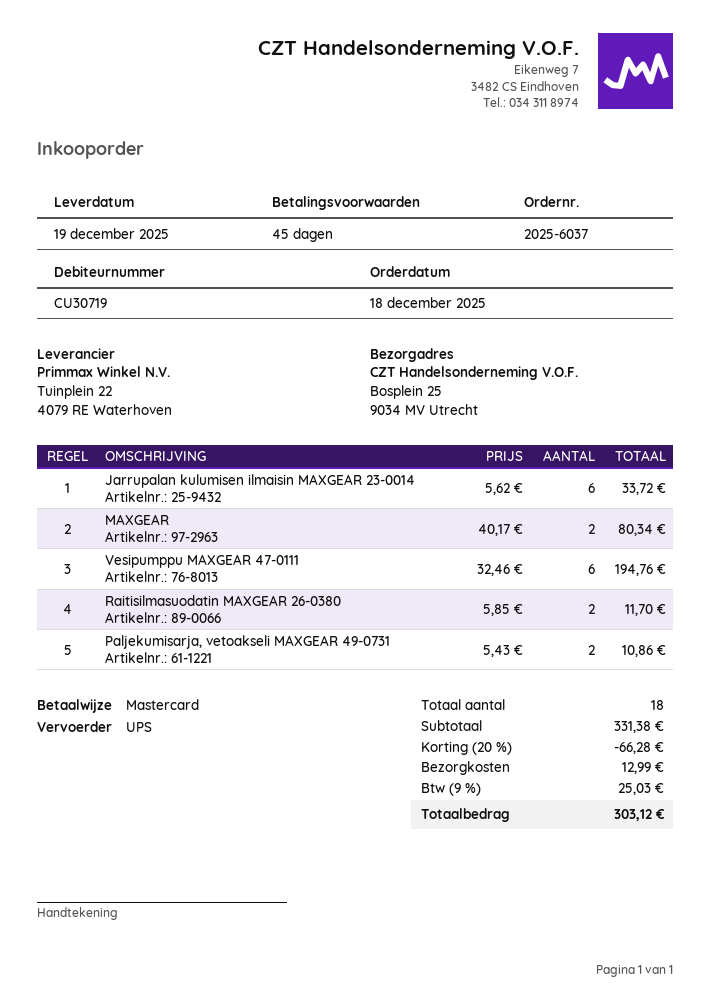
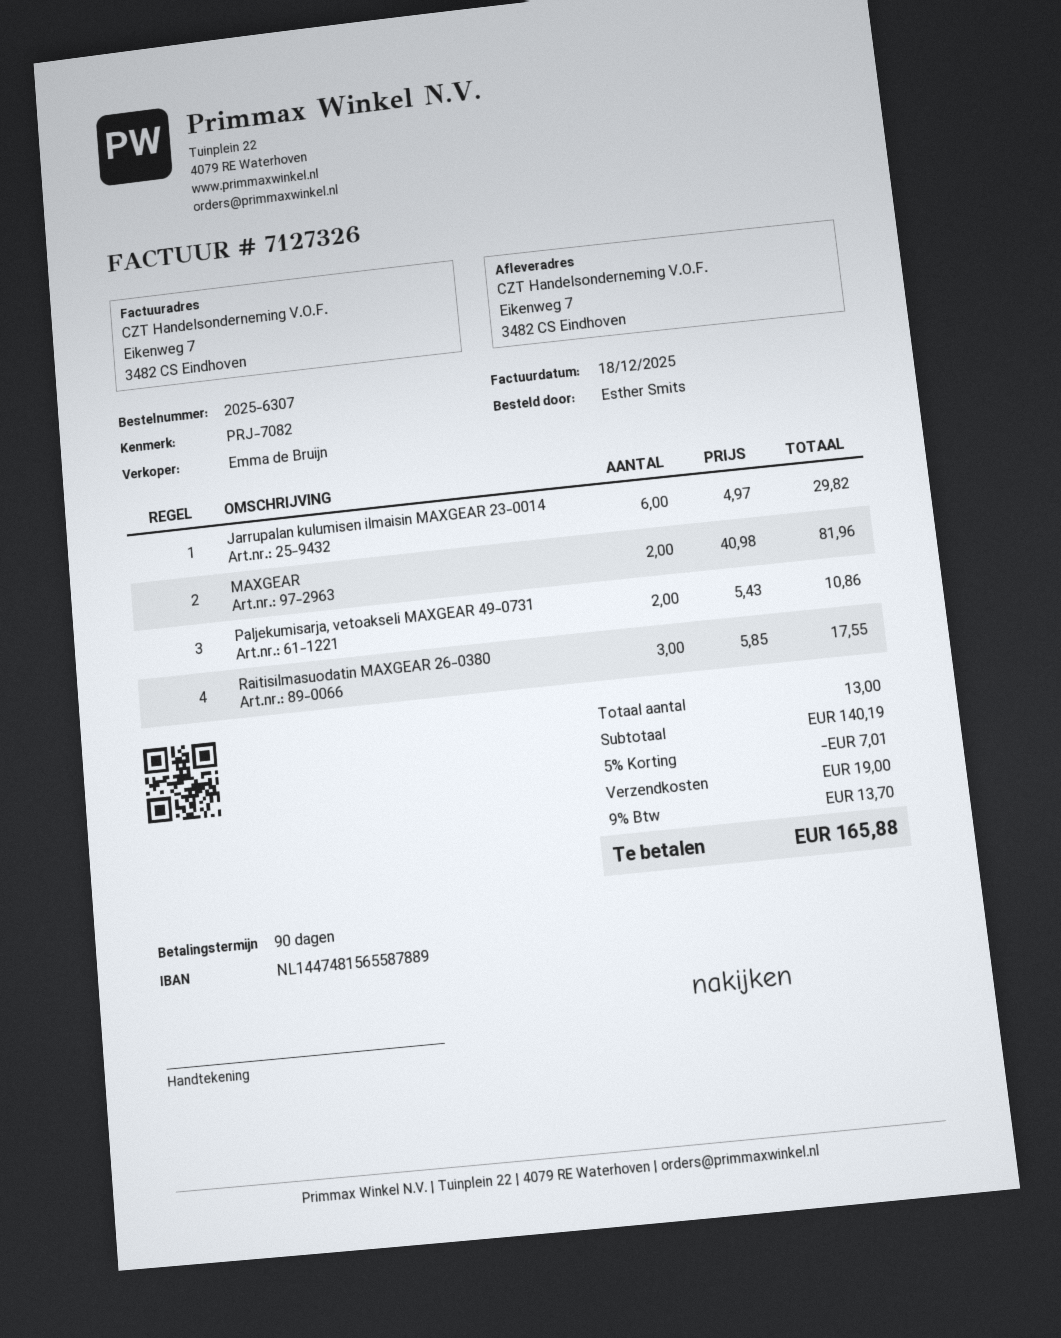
order number: 2025-6037 -> 2025-6307
payment terms: 45 days -> 90 days
ship to: Bosplein 25, 9034 MV Utrecht -> Eikenweg 7, 3482 CS Eindhoven
Jarrupalan kulumisen ilmaisin MAXGEAR 23-0014: 6 x 5.62 = 33.72 -> 6 x 4.97 = 29.82
MAXGEAR: 2 x 40.17 = 80.34 -> 2 x 40.98 = 81.96
Vesipumppu MAXGEAR 47-0111: 6 x 32.46 = 194.76 -> none
Raitisilmasuodatin MAXGEAR 26-0380: 2 x 5.85 = 11.70 -> 3 x 5.85 = 17.55
total quantity: 18 -> 13
subtotal: 331.38 -> 140.19
discount: 20% = 66.28 -> 5% = 7.01
shipping: 12.99 -> 19.00
tax: 9% = 25.03 -> 9% = 13.70
total: 303.12 -> 165.88

